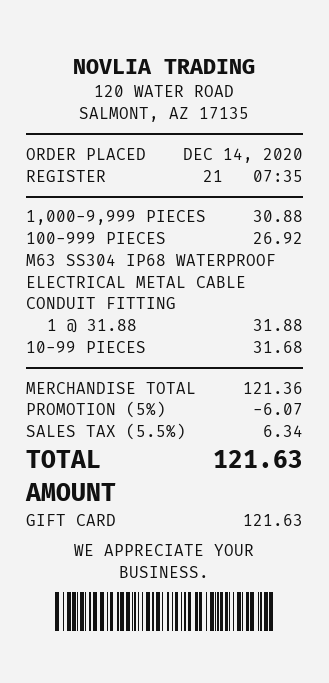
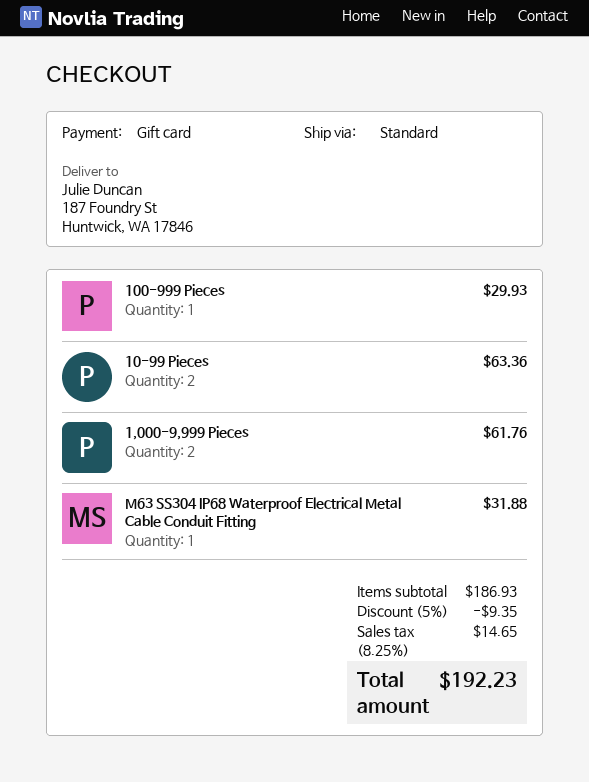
1,000-9,999 PIECES: 1 for 30.88 -> 2 for 61.76
100-999 PIECES: 1 for 26.92 -> 1 for 29.93
10-99 PIECES: 1 for 31.68 -> 2 for 63.36
subtotal: 121.36 -> 186.93
discount: 5% = 6.07 -> 5% = 9.35
tax: 5.5% = 6.34 -> 8.25% = 14.65
total: 121.63 -> 192.23

